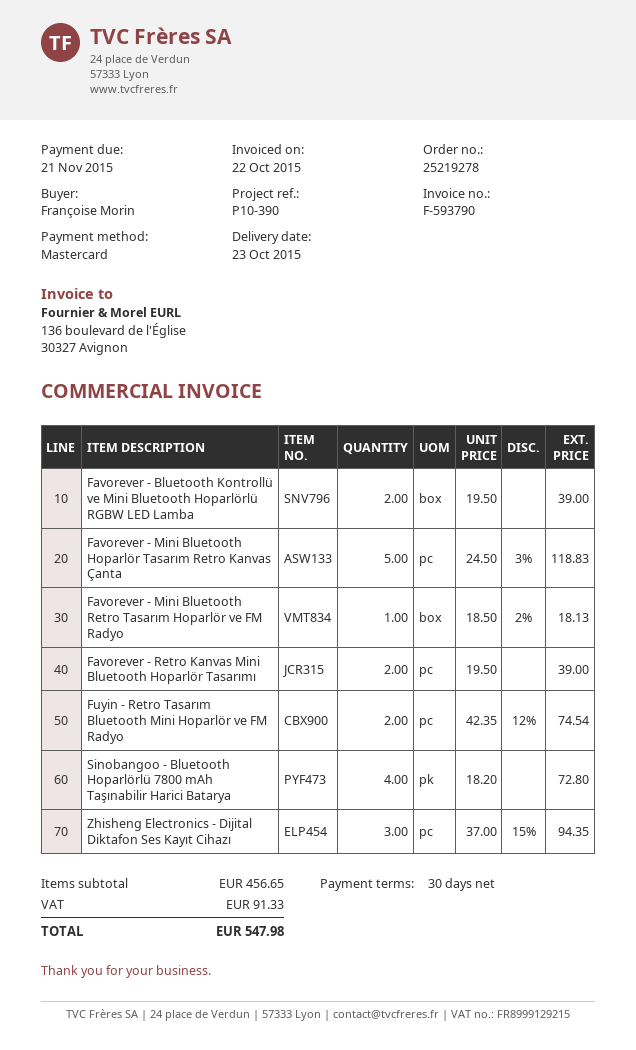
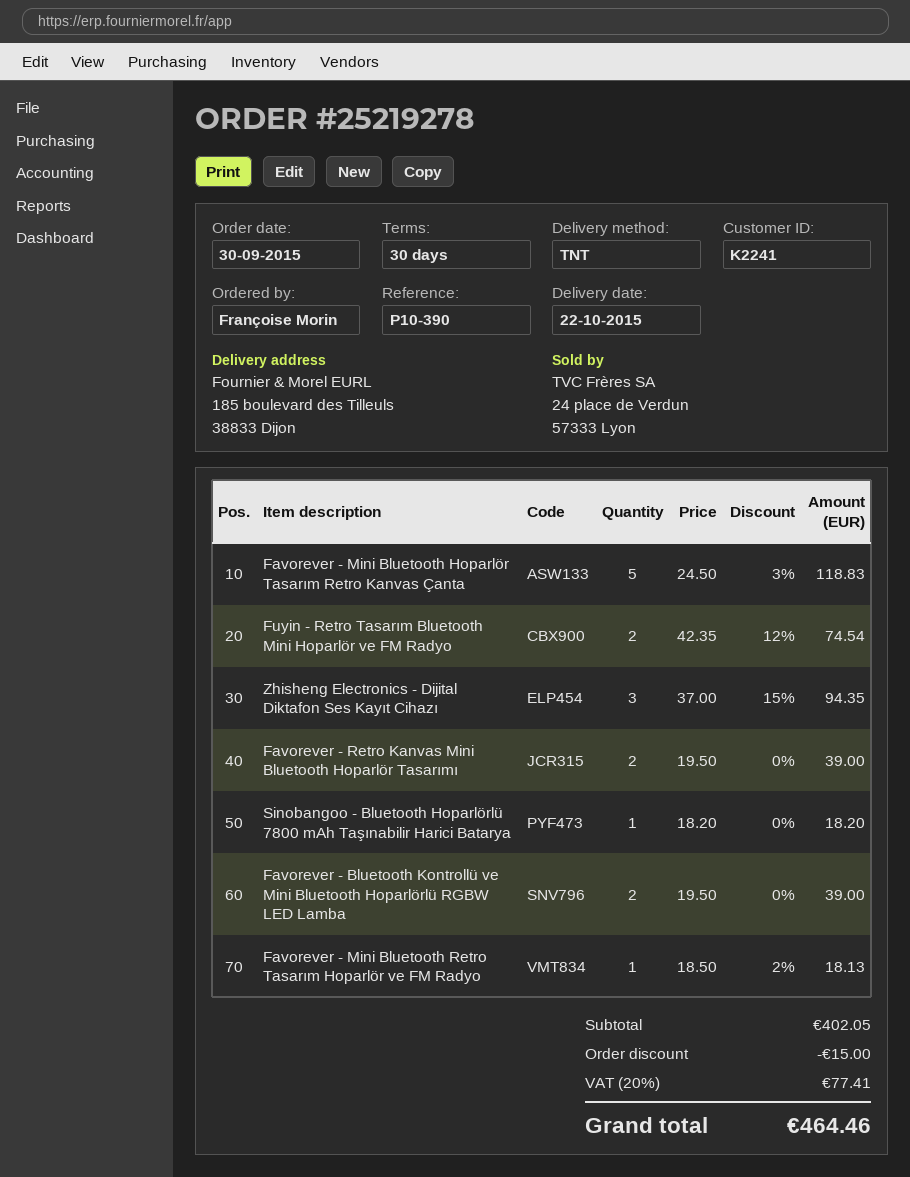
delivery date: 2015-10-23 -> 2015-10-22
Sinobangoo - Bluetooth Hoparlörlü 7800 mAh Taşınabilir Harici Batarya: 4 x 18.20 = 72.80 -> 1 x 18.20 = 18.20
subtotal: 456.65 -> 402.05
discount: none -> 15.00
tax: 91.33 -> 77.41
total: 547.98 -> 464.46

